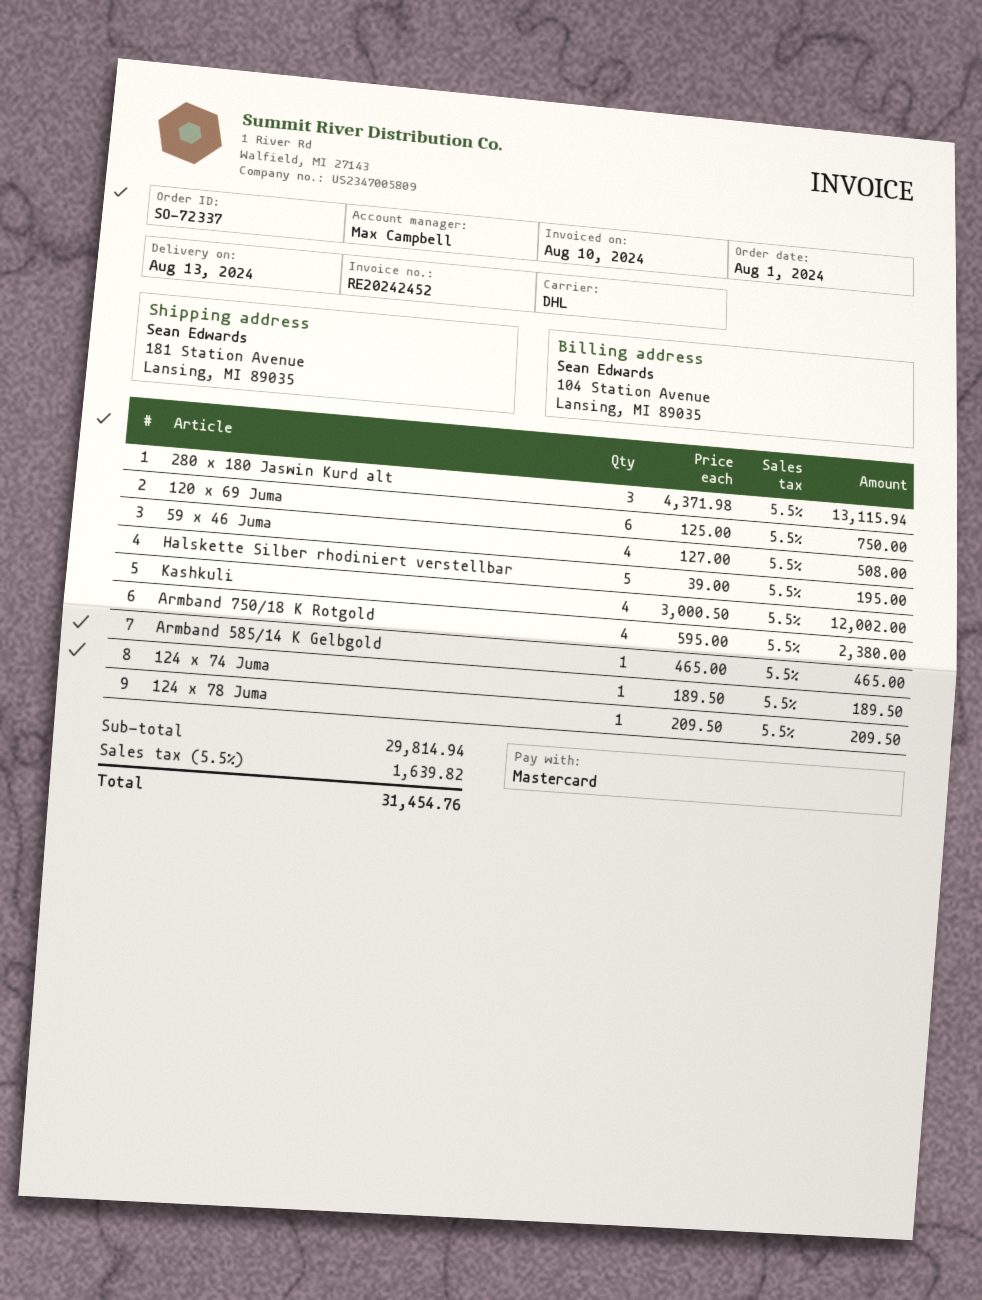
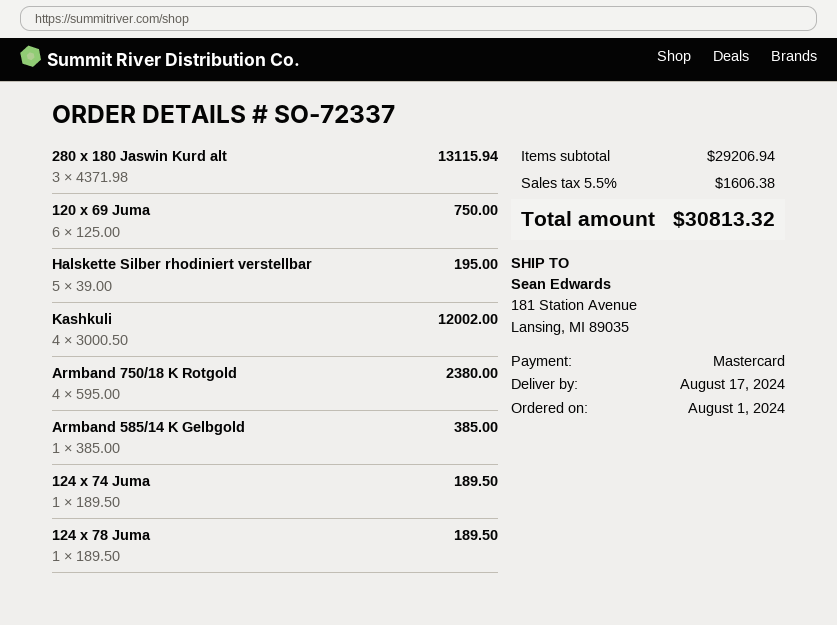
delivery date: 2024-08-13 -> 2024-08-17
59 x 46 Juma: 4 x 127.00 = 508.00 -> none
Armband 585/14 K Gelbgold: 1 x 465.00 = 465.00 -> 1 x 385.00 = 385.00
124 x 78 Juma: 1 x 209.50 = 209.50 -> 1 x 189.50 = 189.50
subtotal: 29814.94 -> 29206.94
tax: 5.5% = 1639.82 -> 5.5% = 1606.38
total: 31454.76 -> 30813.32

